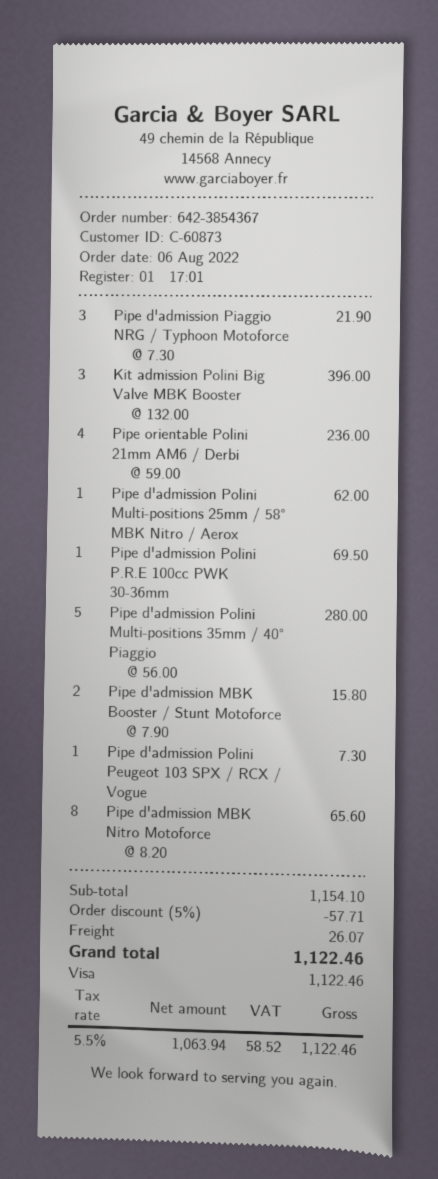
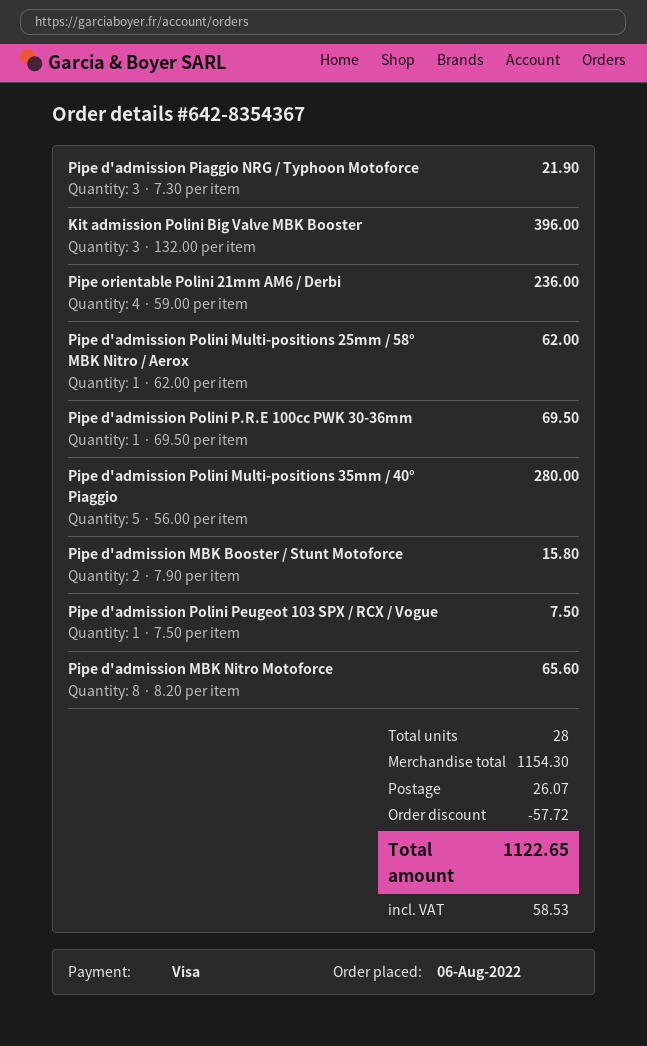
order number: 642-3854367 -> 642-8354367
Pipe d'admission Polini Peugeot 103 SPX / RCX / Vogue: 1 x 7.30 = 7.30 -> 1 x 7.50 = 7.50
subtotal: 1154.10 -> 1154.30
discount: 57.71 -> 57.72
tax: 58.52 -> 58.53
total: 1122.46 -> 1122.65

